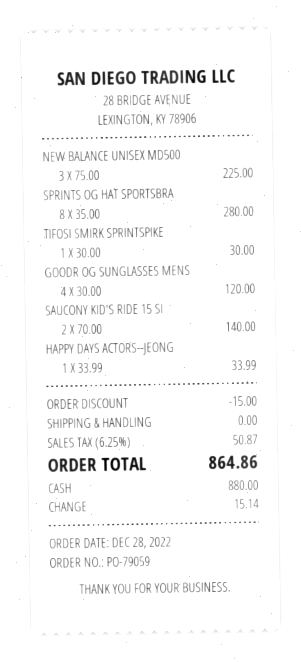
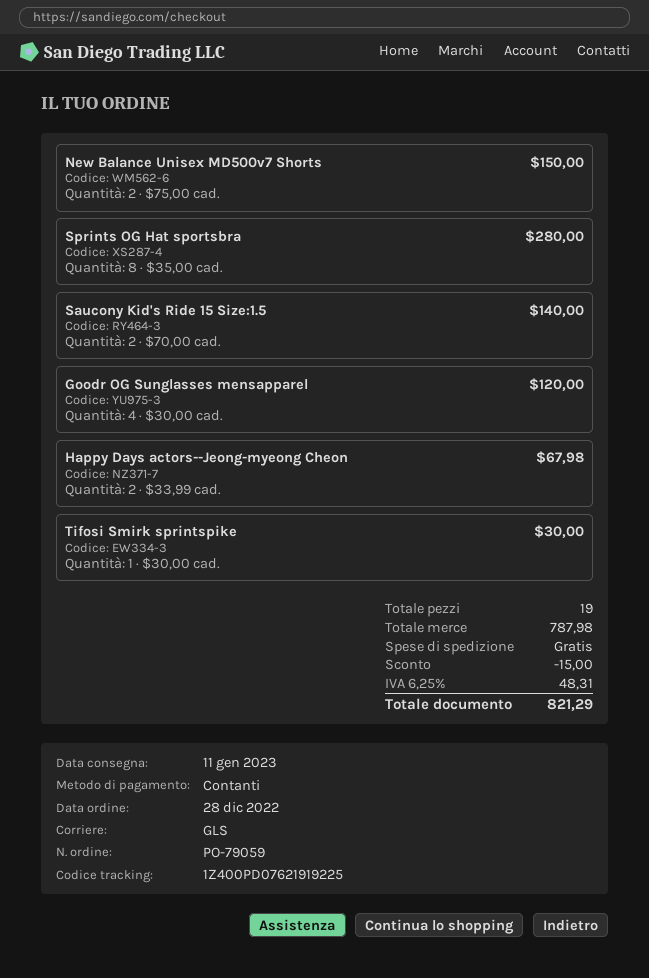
NEW BALANCE UNISEX MD500: 3 x 75.00 = 225.00 -> 2 x 75.00 = 150.00
HAPPY DAYS ACTORS--JEONG: 1 x 33.99 = 33.99 -> 2 x 33.99 = 67.98
tax: 6.25% = 50.87 -> 6.25% = 48.31
total: 864.86 -> 821.29

